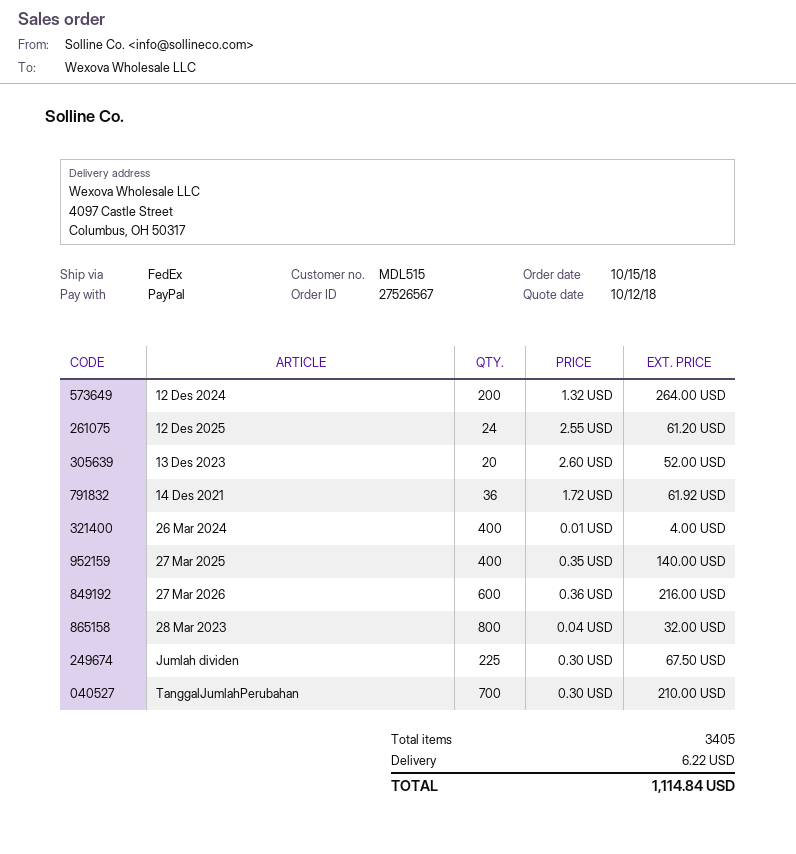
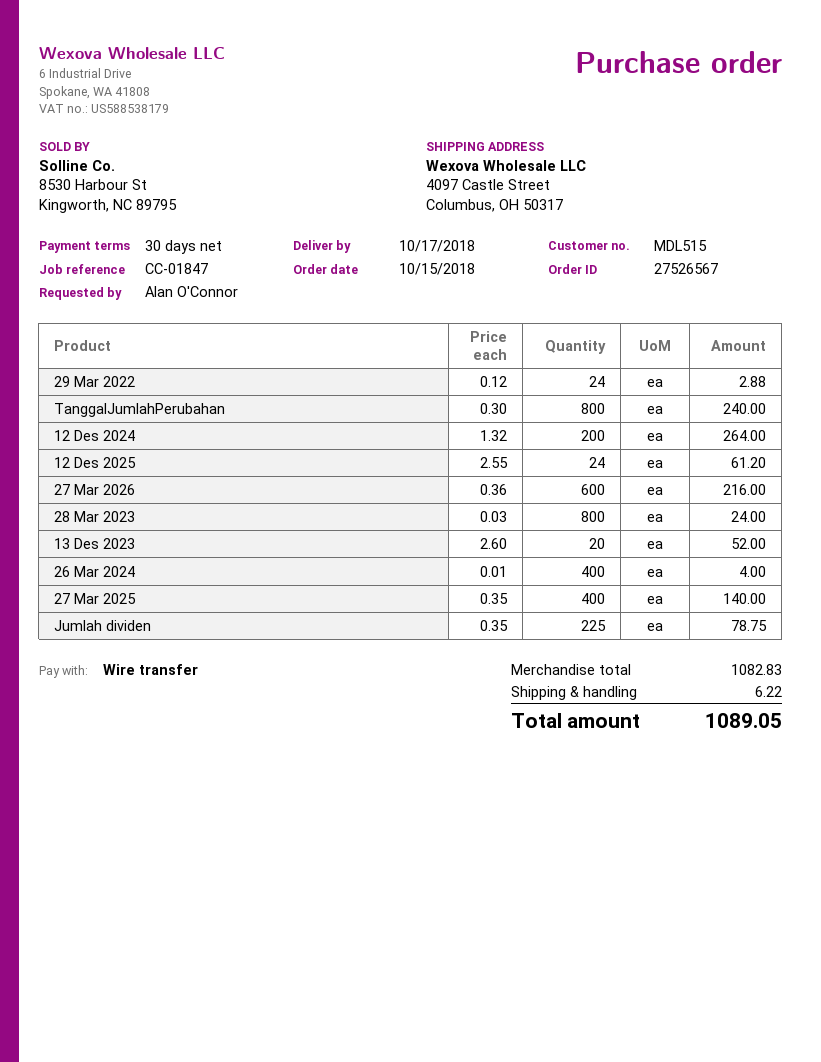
payment method: PayPal -> bank transfer
14 Des 2021: 36 x 1.72 = 61.92 -> none
28 Mar 2023: 800 x 0.04 = 32.00 -> 800 x 0.03 = 24.00
Jumlah dividen: 225 x 0.30 = 67.50 -> 225 x 0.35 = 78.75
TanggalJumlahPerubahan: 700 x 0.30 = 210.00 -> 800 x 0.30 = 240.00
29 Mar 2022: none -> 24 x 0.12 = 2.88
total: 1114.84 -> 1089.05

